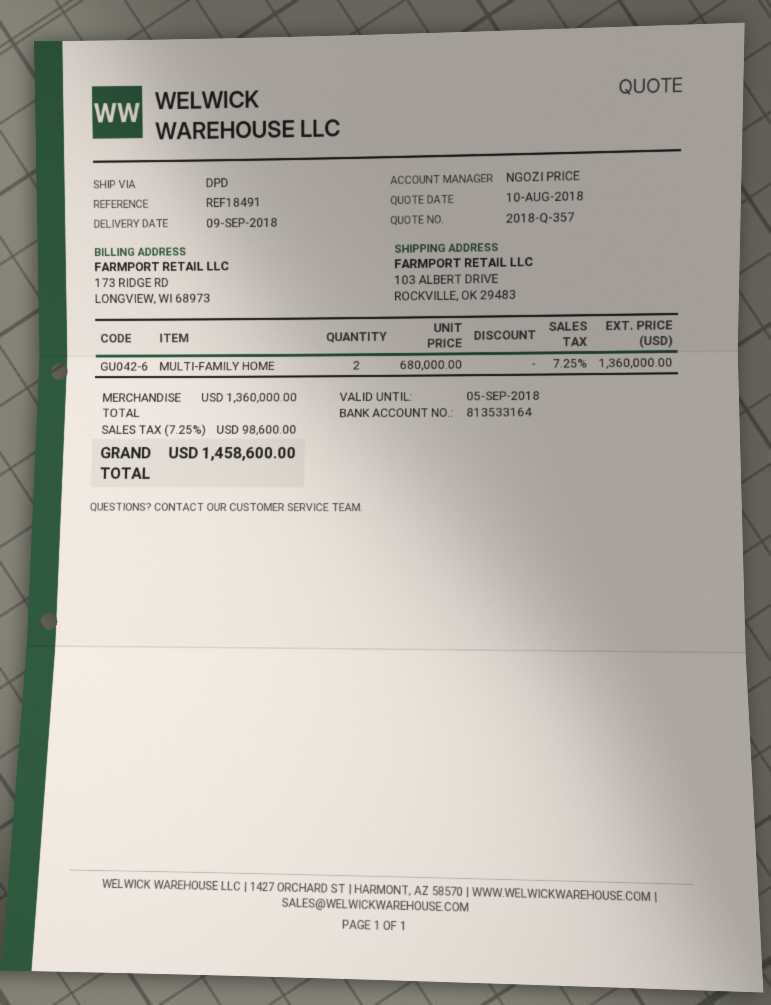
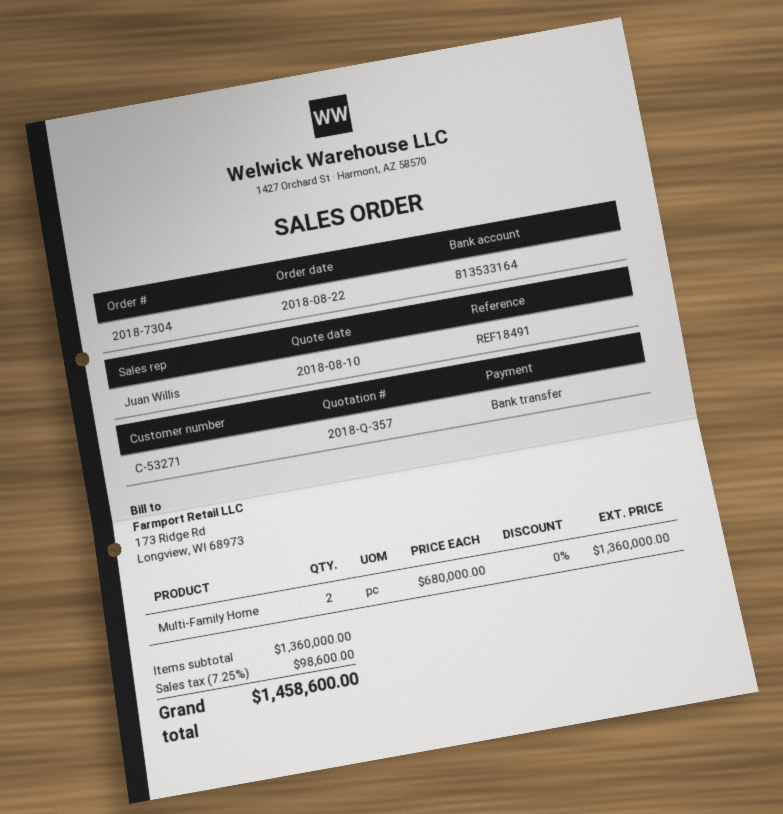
sales rep: NGOZI PRICE -> Juan Willis

